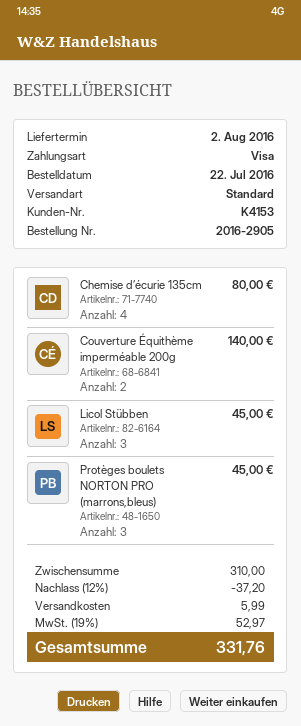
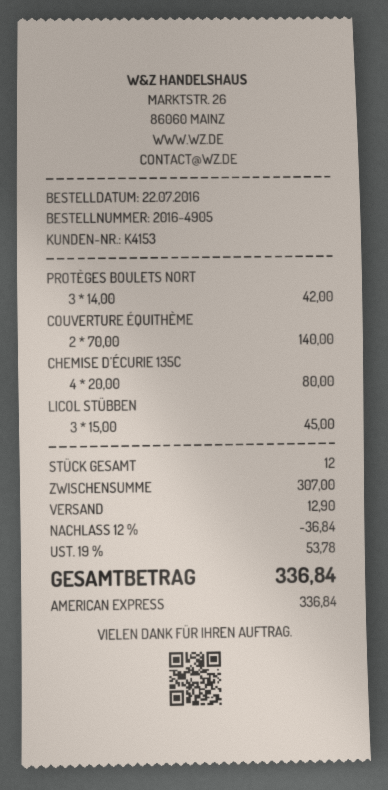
order number: 2016-2905 -> 2016-4905
payment method: Visa -> American Express
Protèges boulets NORTON PRO (marrons,bleus): 3 for 45.00 -> 3 for 42.00
subtotal: 310.00 -> 307.00
discount: 12% = 37.20 -> 12% = 36.84
shipping: 5.99 -> 12.90
tax: 19% = 52.97 -> 19% = 53.78
total: 331.76 -> 336.84

